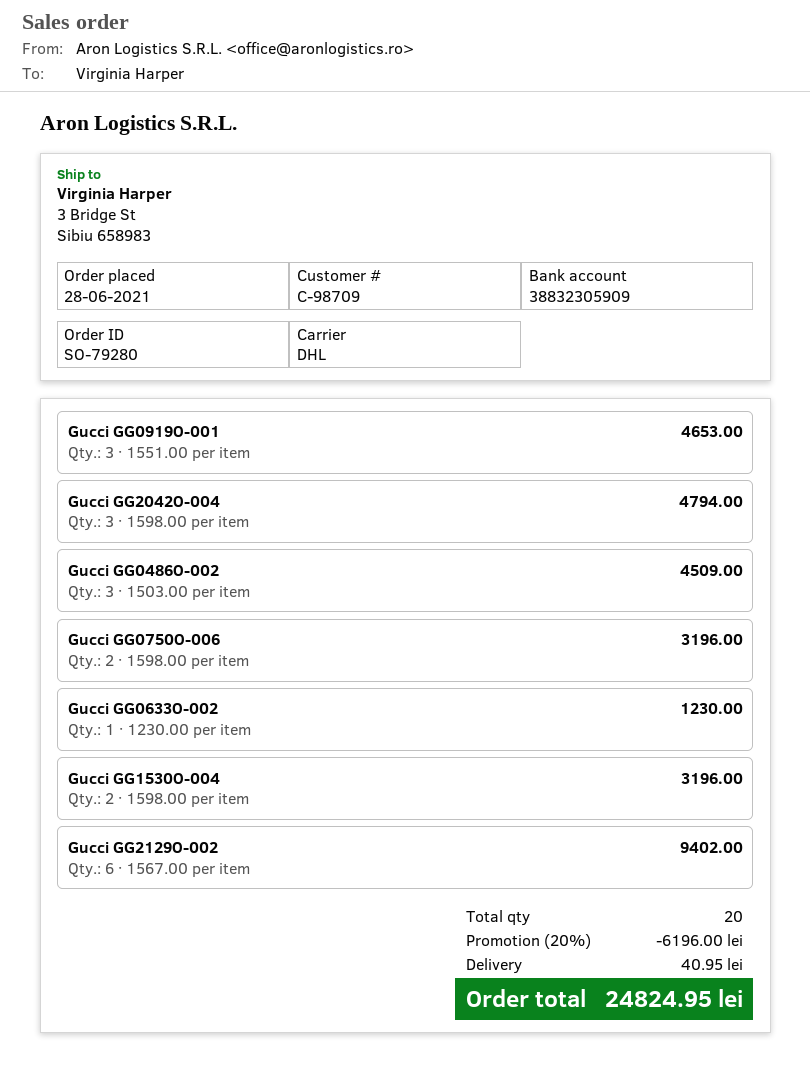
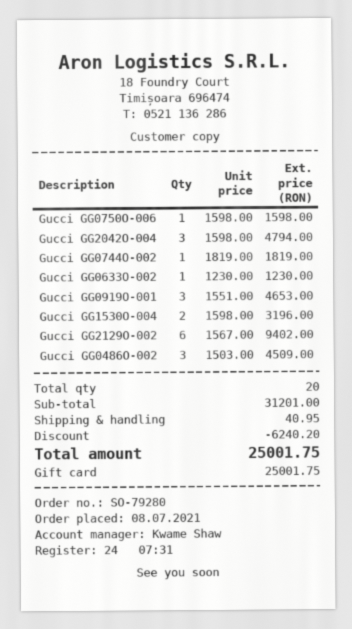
order date: 2021-06-28 -> 2021-07-08
Gucci GG0750O-006: 2 x 1598.00 = 3196.00 -> 1 x 1598.00 = 1598.00
Gucci GG0744O-002: none -> 1 x 1819.00 = 1819.00
discount: 6196.00 -> 6240.20
total: 24824.95 -> 25001.75

